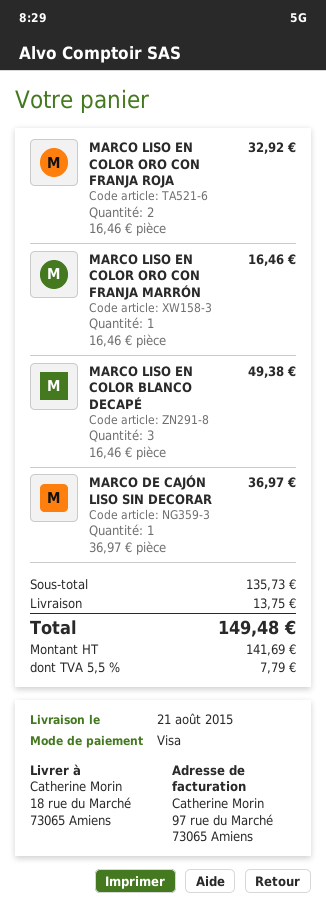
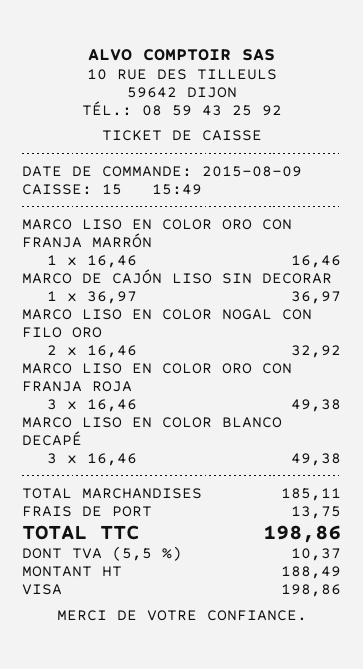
MARCO LISO EN COLOR ORO CON FRANJA ROJA: 2 x 16.46 = 32.92 -> 3 x 16.46 = 49.38
MARCO LISO EN COLOR NOGAL CON FILO ORO: none -> 2 x 16.46 = 32.92
subtotal: 135.73 -> 185.11
net: 141.69 -> 188.49
tax: 5.5% = 7.79 -> 5.5% = 10.37
total: 149.48 -> 198.86

